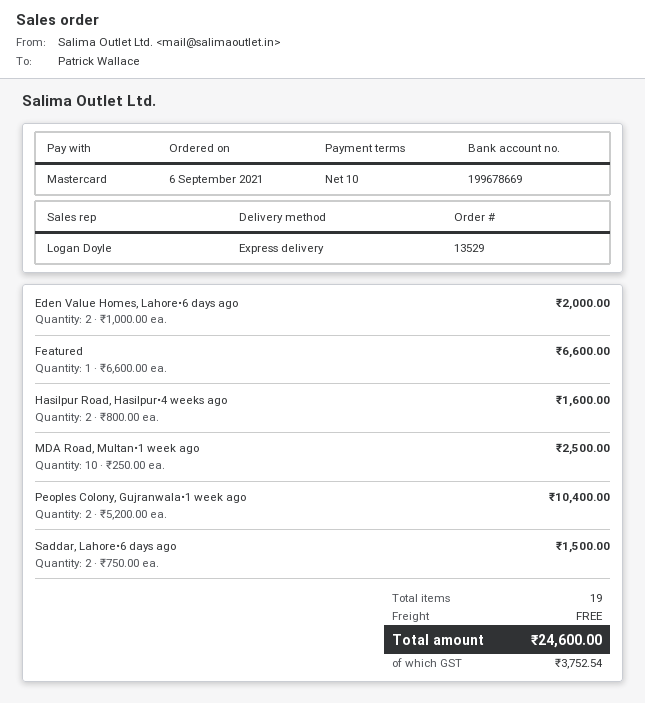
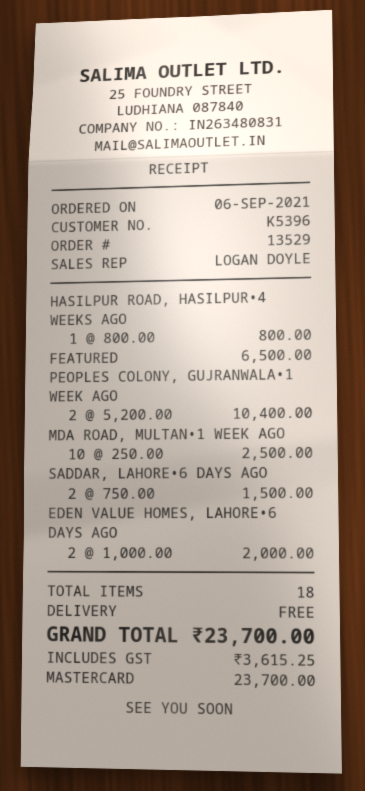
Featured: 1 x 6600.00 = 6600.00 -> 1 x 6500.00 = 6500.00
Hasilpur Road, Hasilpur•4 weeks ago: 2 x 800.00 = 1600.00 -> 1 x 800.00 = 800.00
total quantity: 19 -> 18
tax: 3752.54 -> 3615.25
total: 24600.00 -> 23700.00

